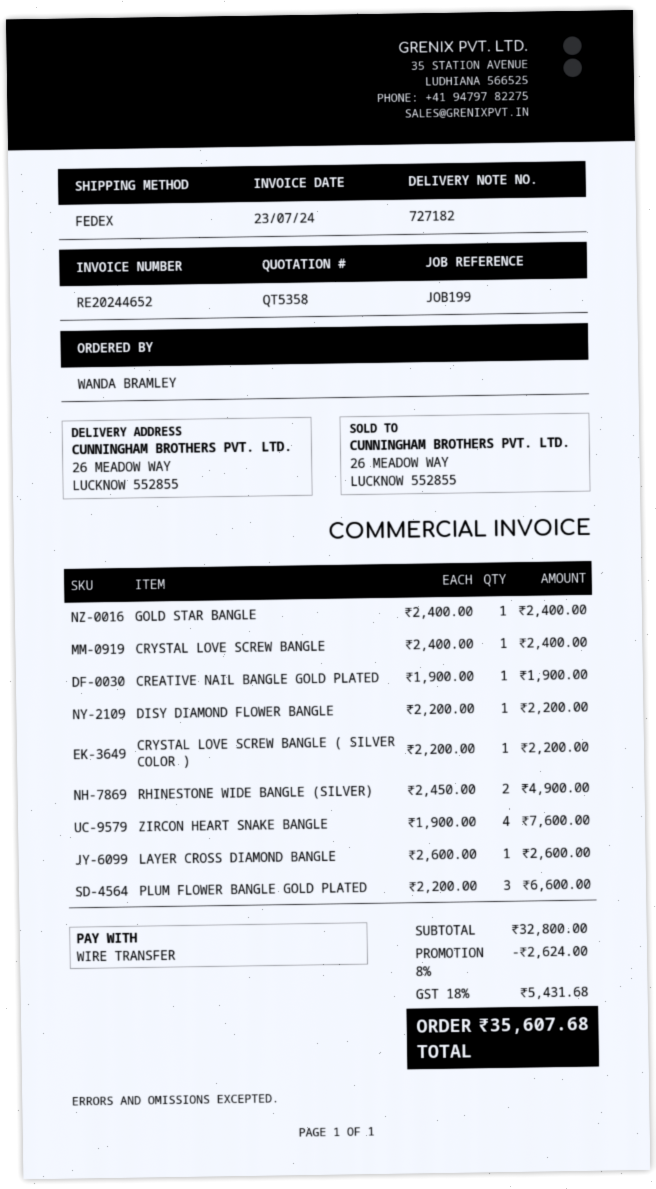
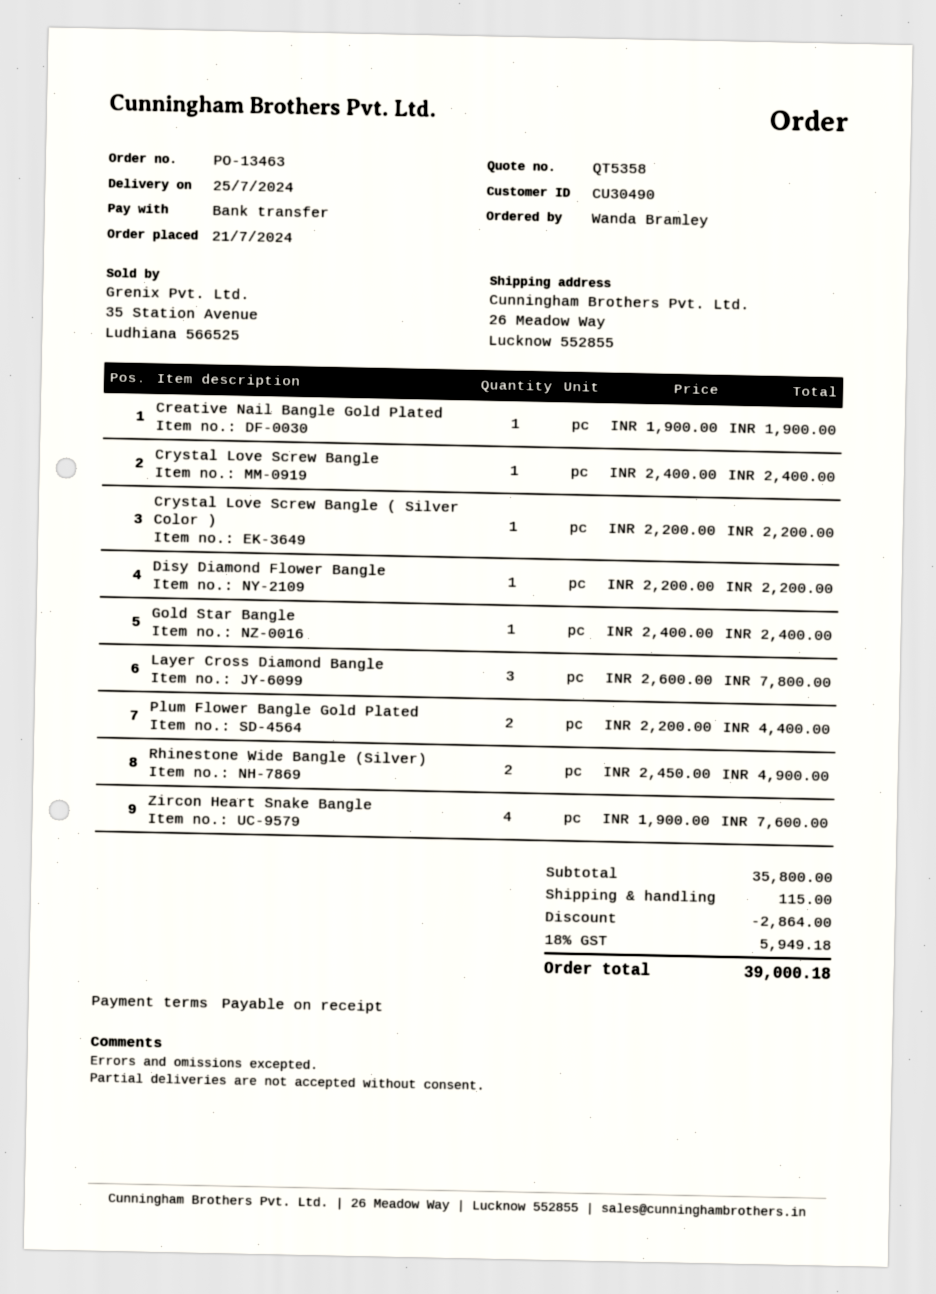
LAYER CROSS DIAMOND BANGLE: 1 x 2600.00 = 2600.00 -> 3 x 2600.00 = 7800.00
PLUM FLOWER BANGLE GOLD PLATED: 3 x 2200.00 = 6600.00 -> 2 x 2200.00 = 4400.00
subtotal: 32800.00 -> 35800.00
discount: 2624.00 -> 2864.00
shipping: none -> 115.00
tax: 18% = 5431.68 -> 18% = 5949.18
total: 35607.68 -> 39000.18

